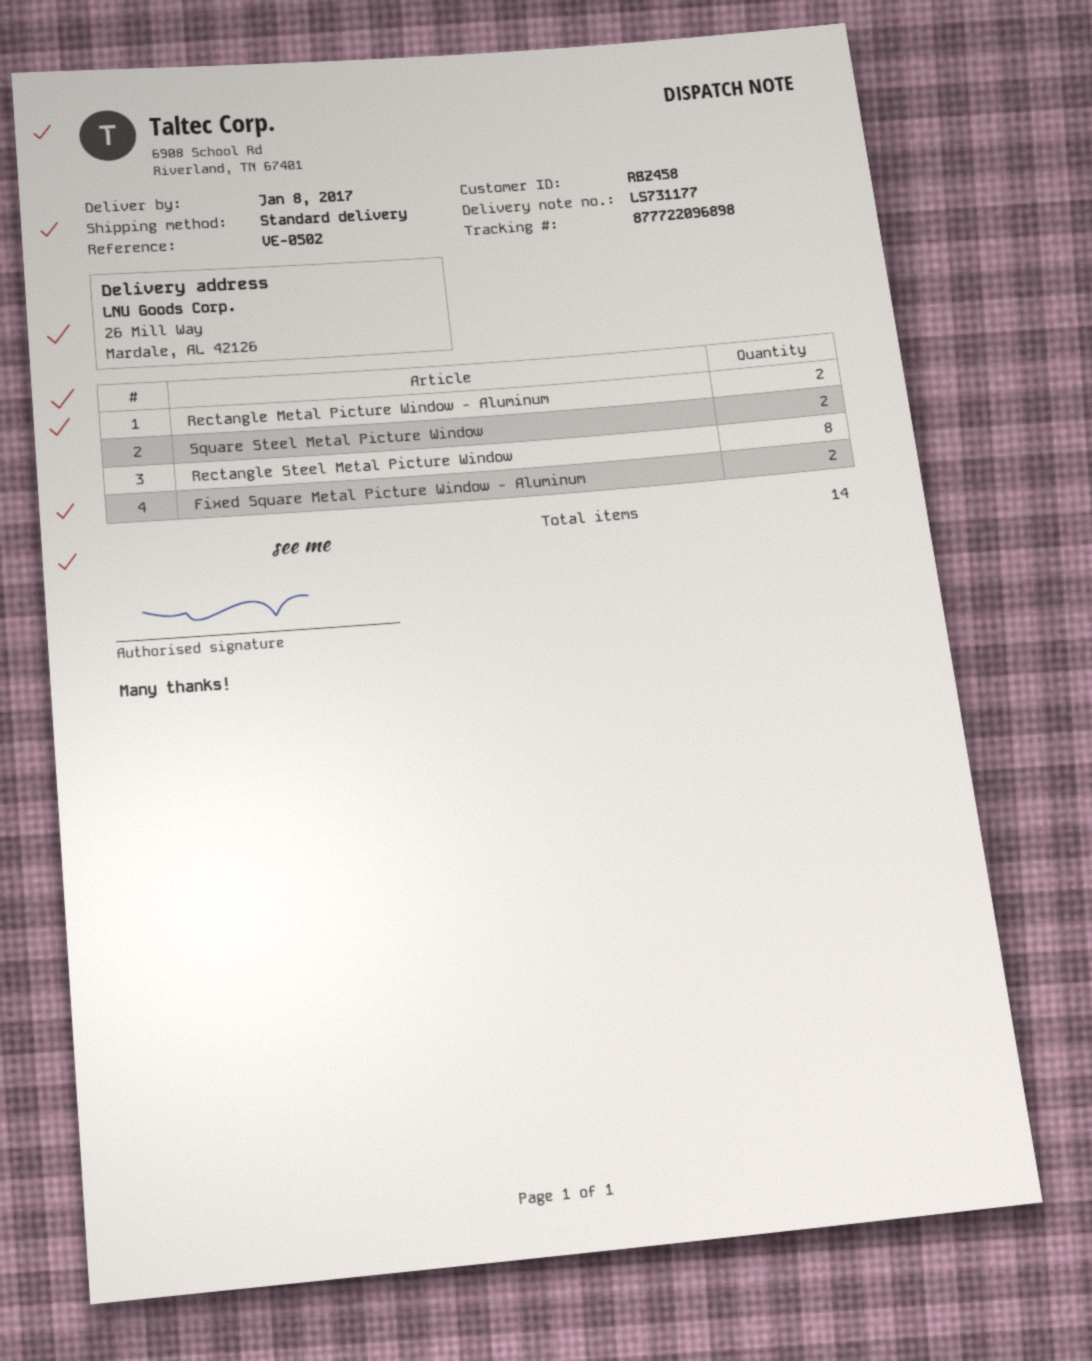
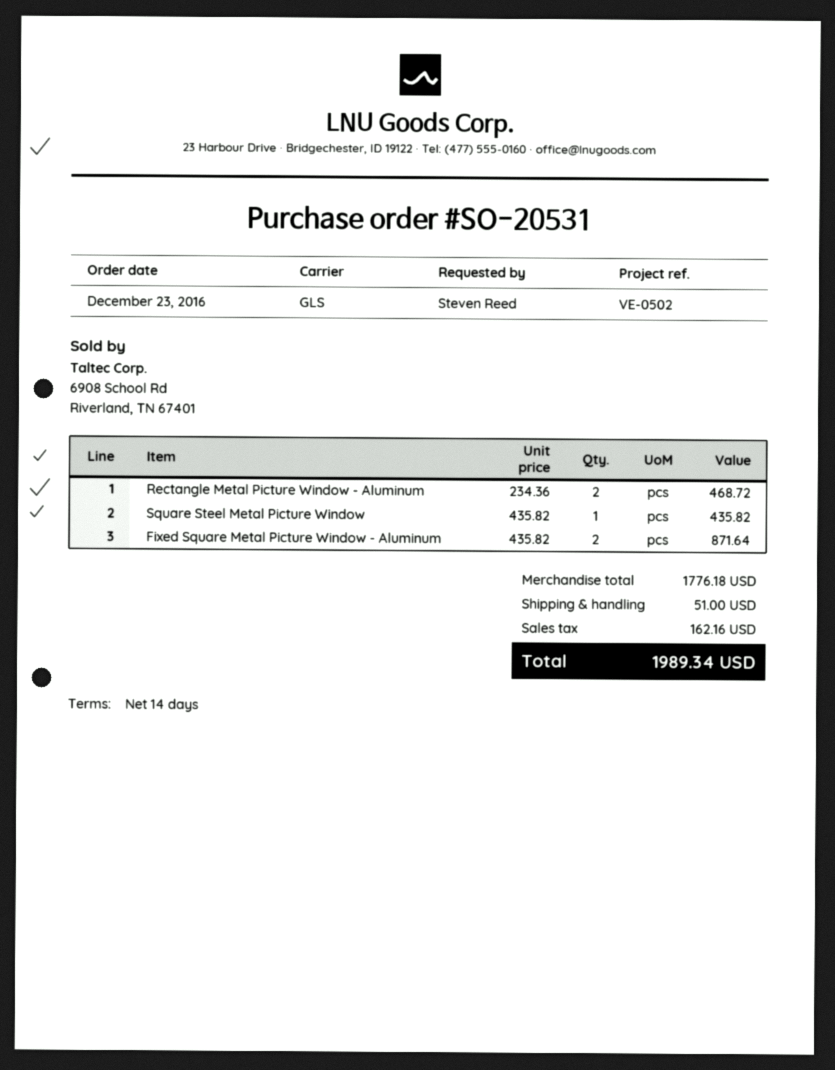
shipping method: standard -> GLS
Square Steel Metal Picture Window: 2 -> 1
Rectangle Steel Metal Picture Window: 8 -> none

